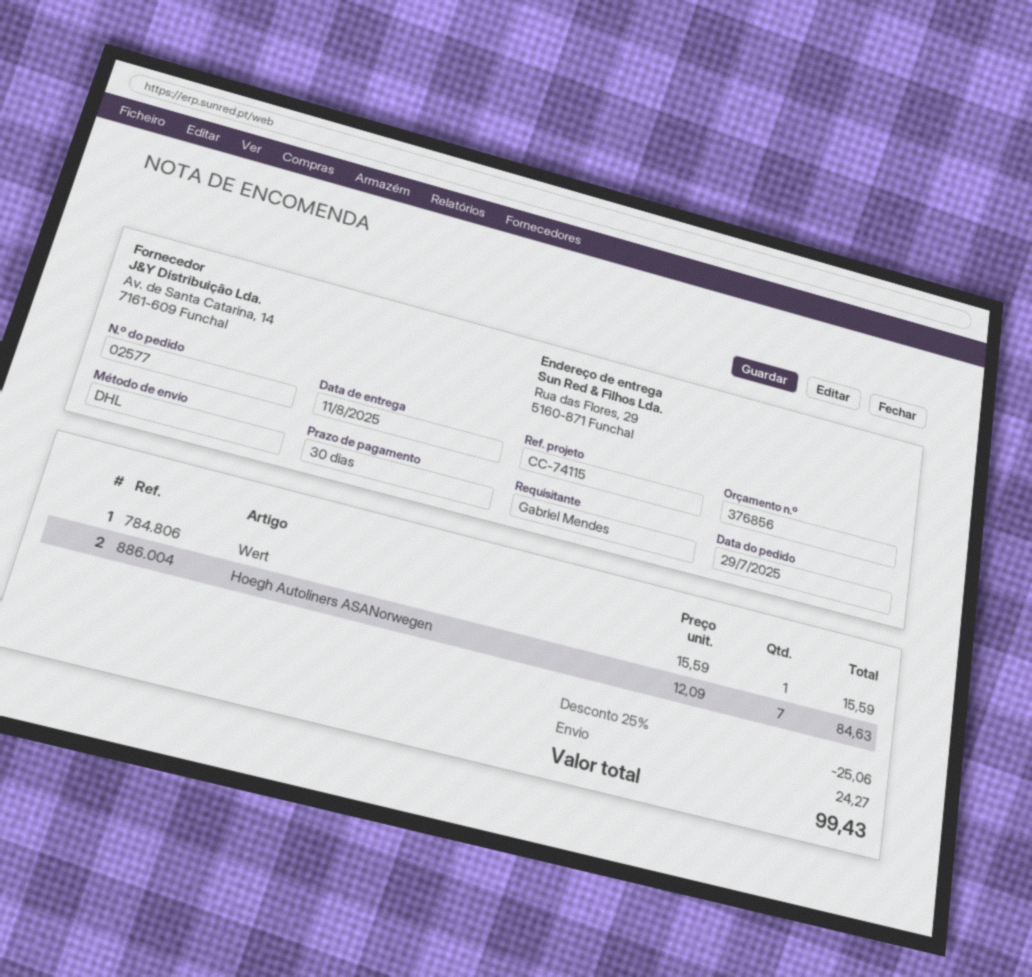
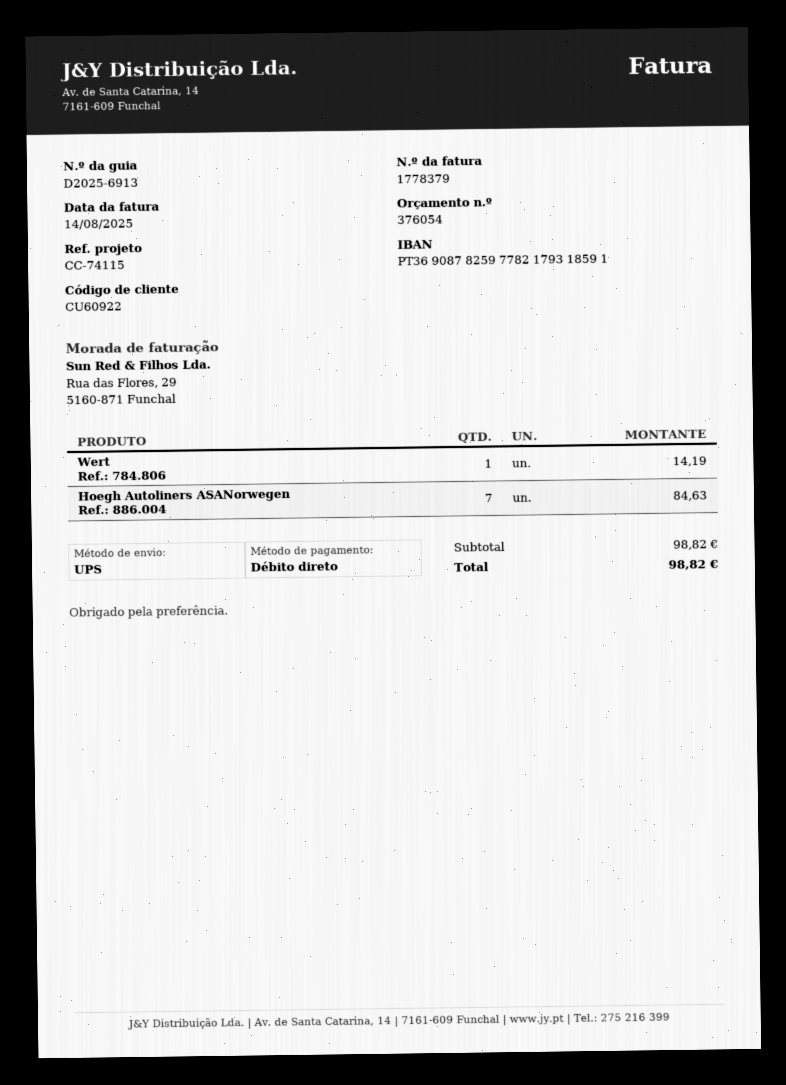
quote number: 376856 -> 376054
shipping method: DHL -> UPS
Wert: 1 for 15.59 -> 1 for 14.19
discount: 25% = 25.06 -> none
shipping: 24.27 -> none
total: 99.43 -> 98.82

